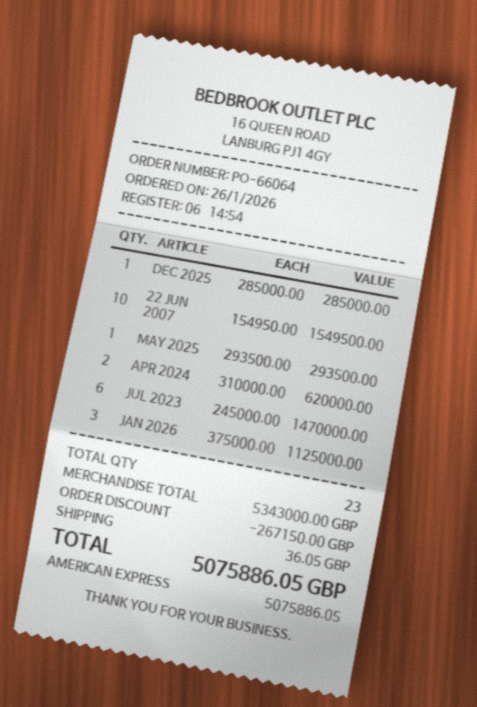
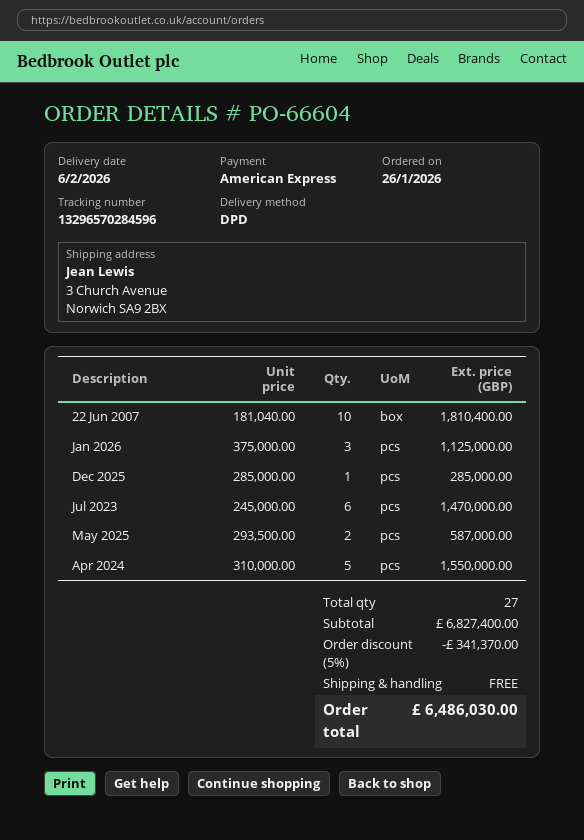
order number: PO-66064 -> PO-66604
22 JUN 2007: 10 x 154950.00 = 1549500.00 -> 10 x 181040.00 = 1810400.00
MAY 2025: 1 x 293500.00 = 293500.00 -> 2 x 293500.00 = 587000.00
APR 2024: 2 x 310000.00 = 620000.00 -> 5 x 310000.00 = 1550000.00
total quantity: 23 -> 27
subtotal: 5343000.00 -> 6827400.00
discount: 267150.00 -> 341370.00
shipping: 36.05 -> 0.00
total: 5075886.05 -> 6486030.00

